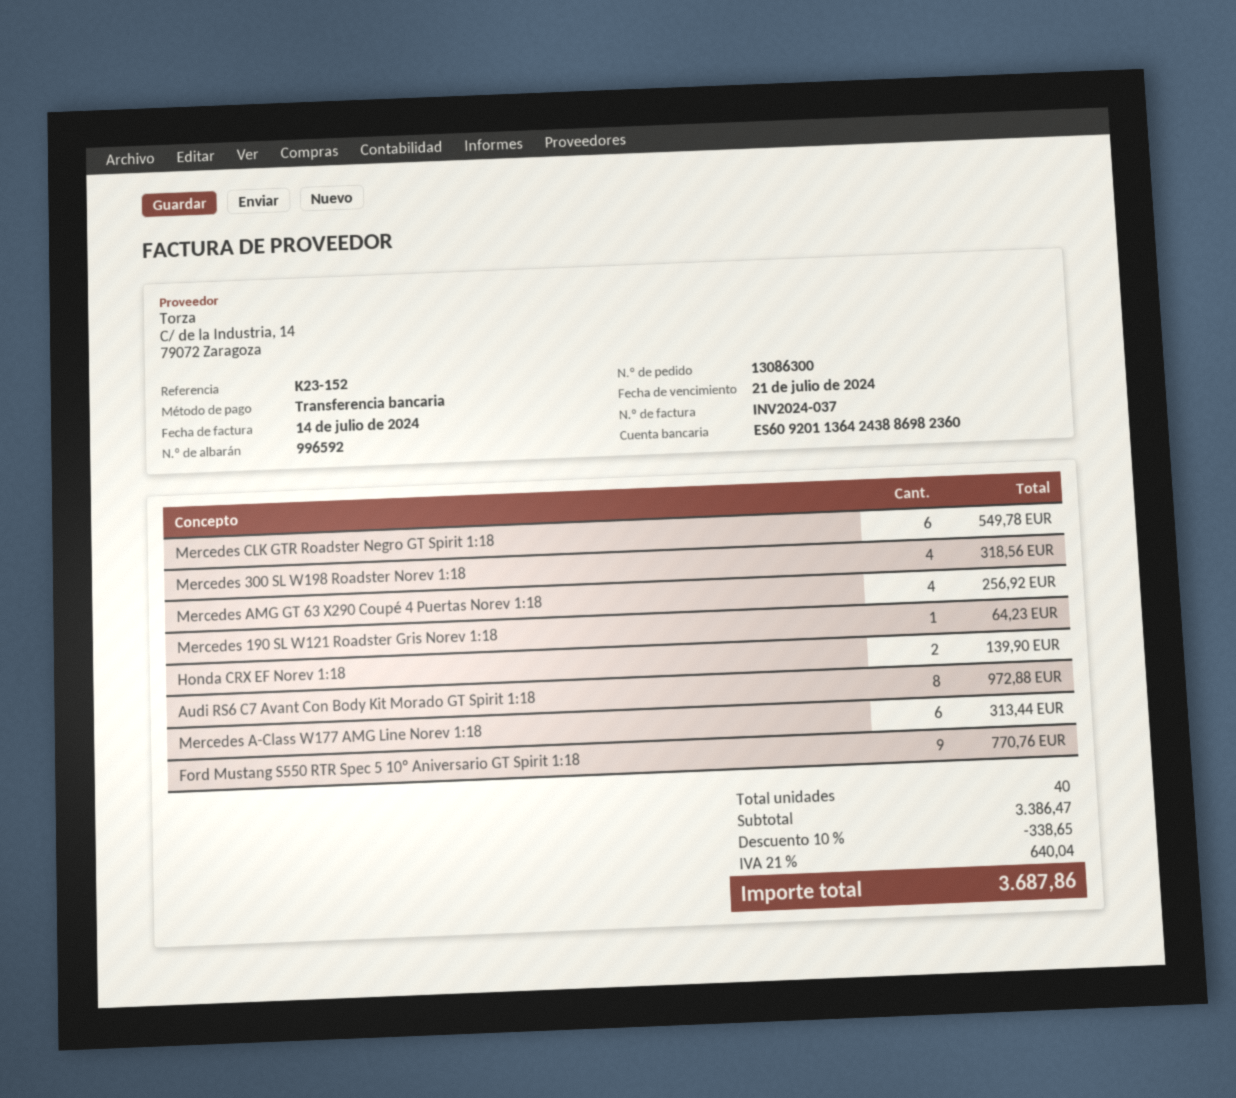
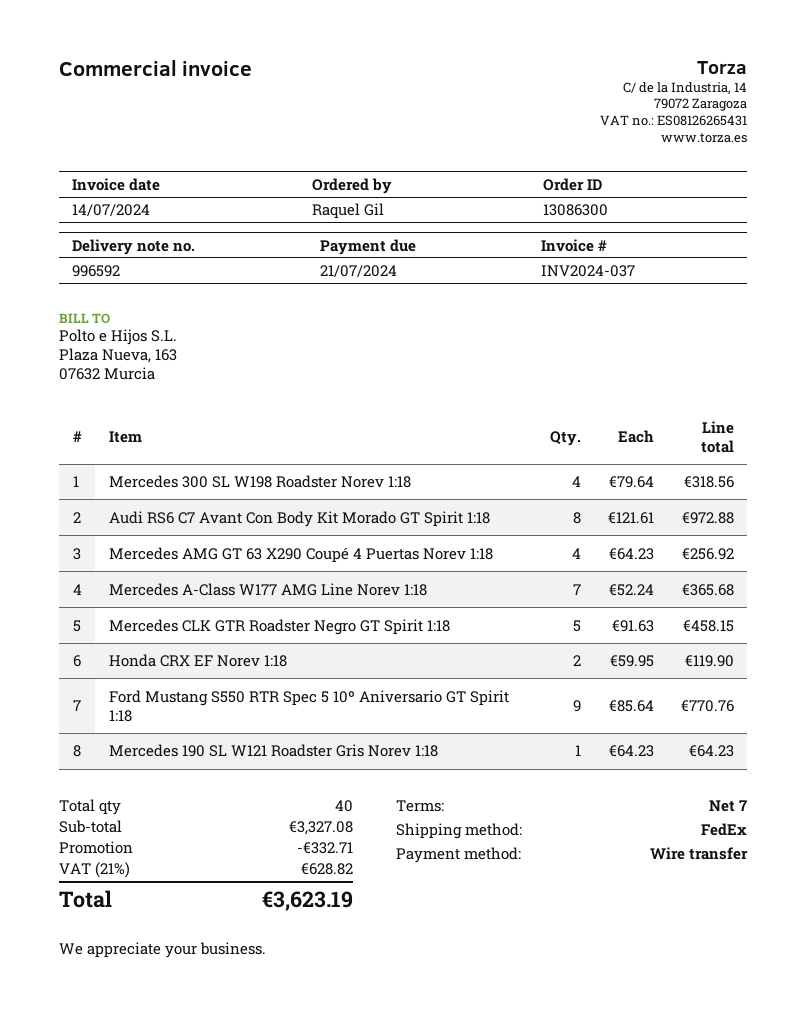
Mercedes CLK GTR Roadster Negro GT Spirit 1:18: 6 for 549.78 -> 5 for 458.15
Honda CRX EF Norev 1:18: 2 for 139.90 -> 2 for 119.90
Mercedes A-Class W177 AMG Line Norev 1:18: 6 for 313.44 -> 7 for 365.68
subtotal: 3386.47 -> 3327.08
discount: 338.65 -> 332.71
tax: 21% = 640.04 -> 21% = 628.82
total: 3687.86 -> 3623.19

